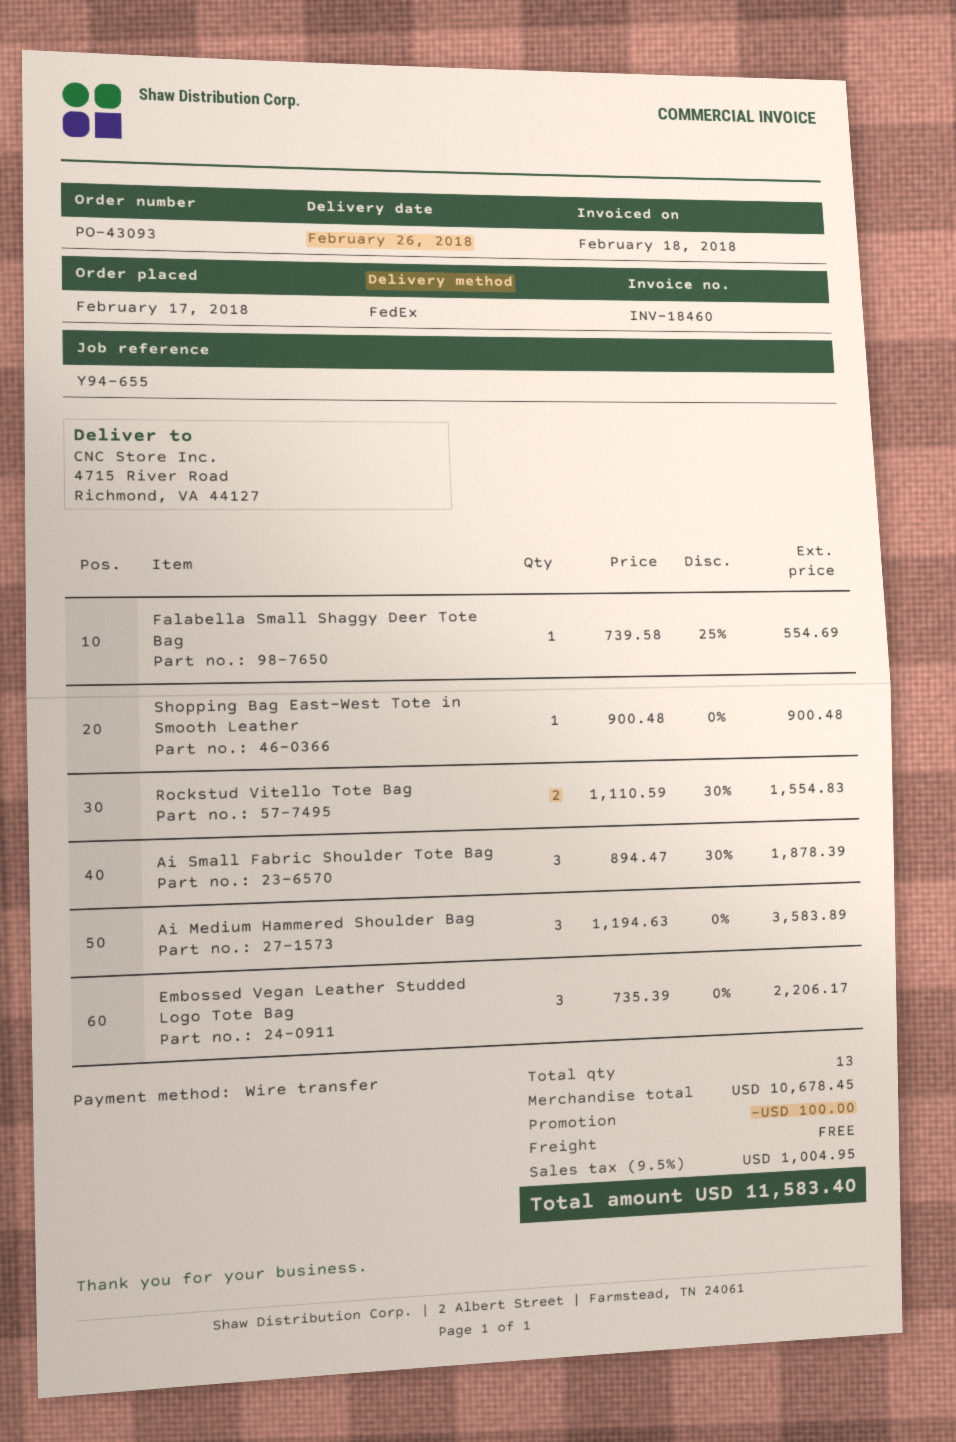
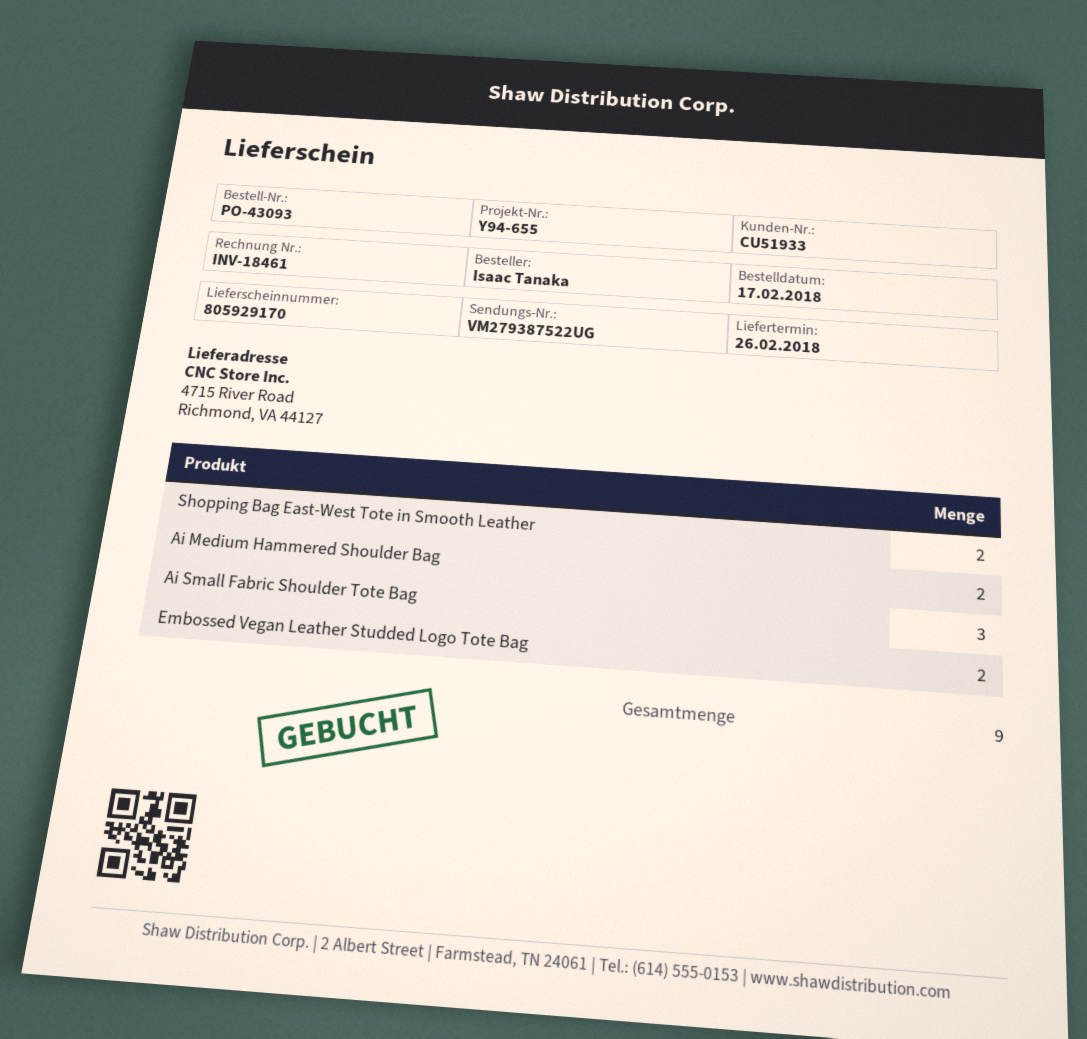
invoice number: INV-18460 -> INV-18461
Falabella Small Shaggy Deer Tote Bag: 1 -> none
Shopping Bag East-West Tote in Smooth Leather: 1 -> 2
Rockstud Vitello Tote Bag: 2 -> none
Ai Medium Hammered Shoulder Bag: 3 -> 2
Embossed Vegan Leather Studded Logo Tote Bag: 3 -> 2
total quantity: 13 -> 9

